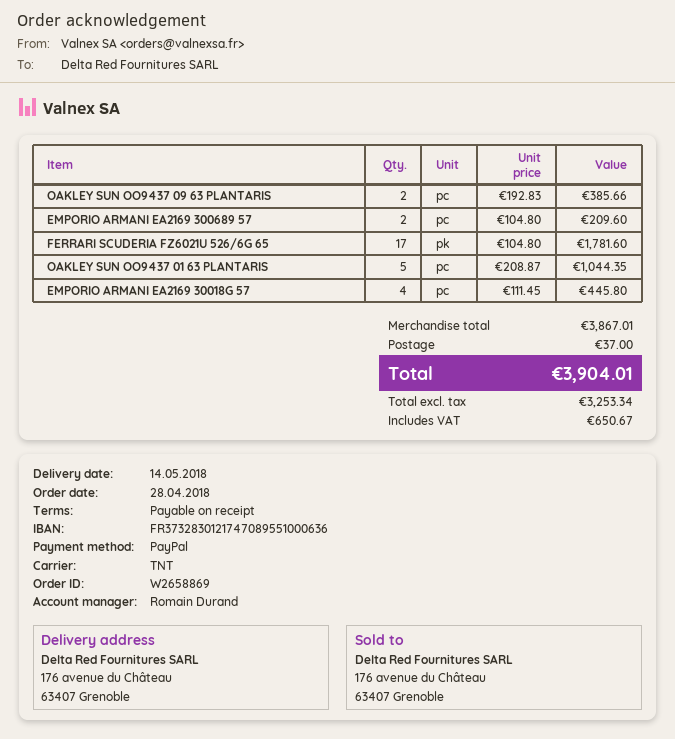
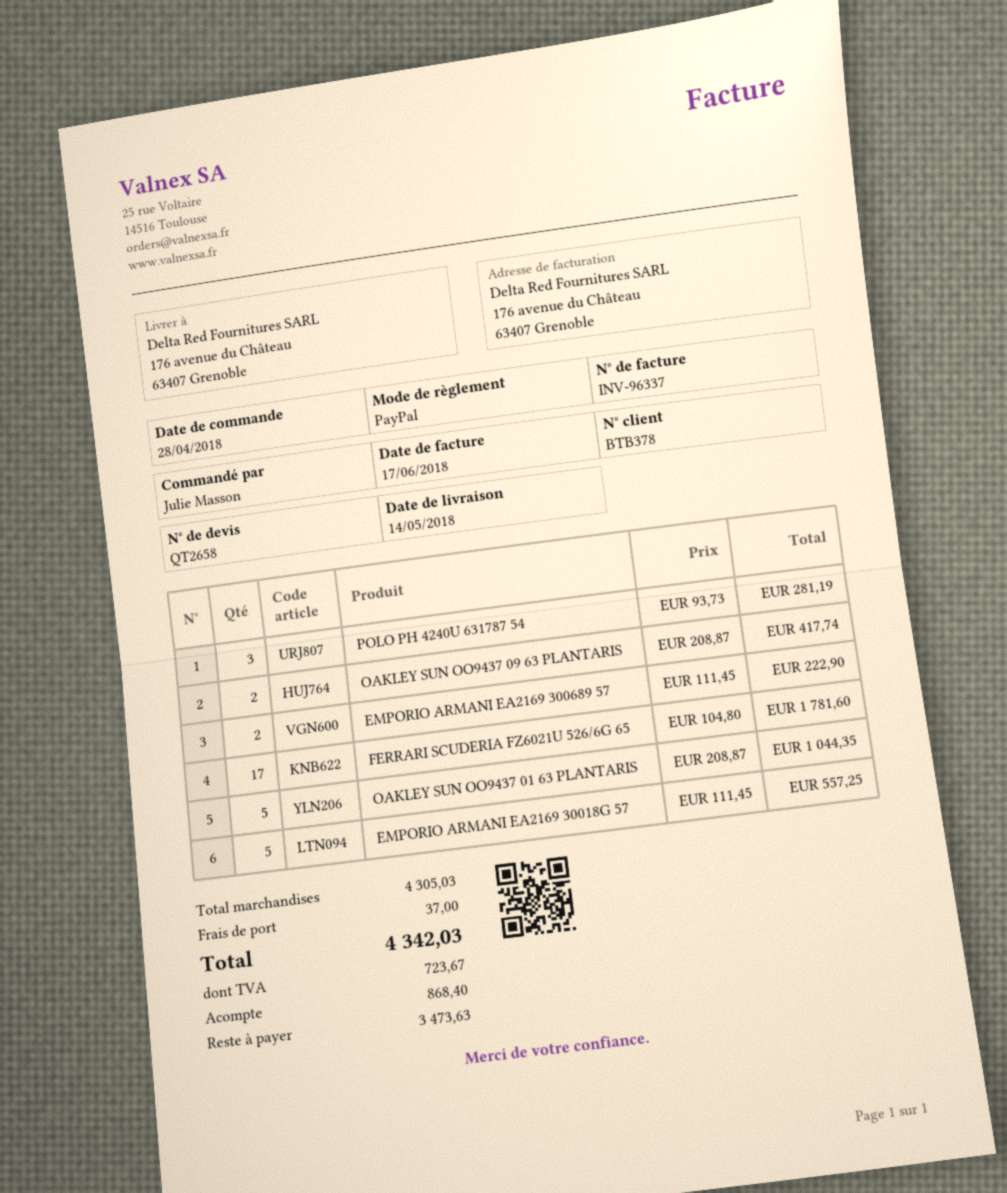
OAKLEY SUN OO9437 09 63 PLANTARIS: 2 x 192.83 = 385.66 -> 2 x 208.87 = 417.74
EMPORIO ARMANI EA2169 300689 57: 2 x 104.80 = 209.60 -> 2 x 111.45 = 222.90
EMPORIO ARMANI EA2169 30018G 57: 4 x 111.45 = 445.80 -> 5 x 111.45 = 557.25
POLO PH 4240U 631787 54: none -> 3 x 93.73 = 281.19
subtotal: 3867.01 -> 4305.03
tax: 650.67 -> 723.67
total: 3904.01 -> 4342.03

